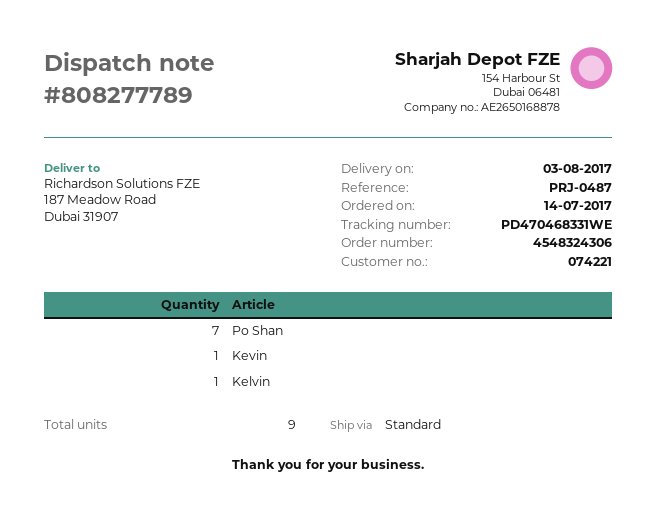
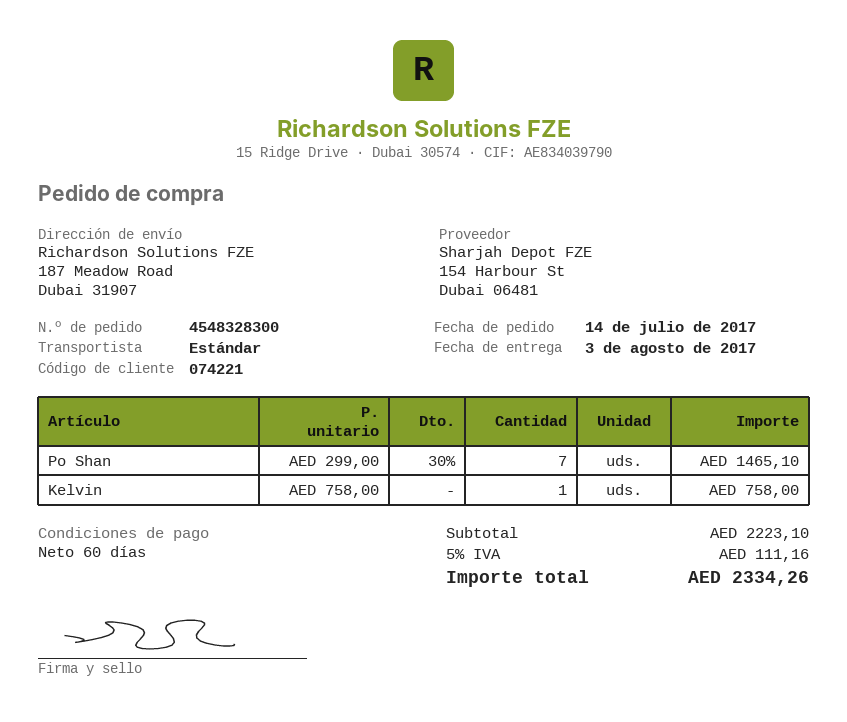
order number: 4548324306 -> 4548328300
Kevin: 1 -> none

